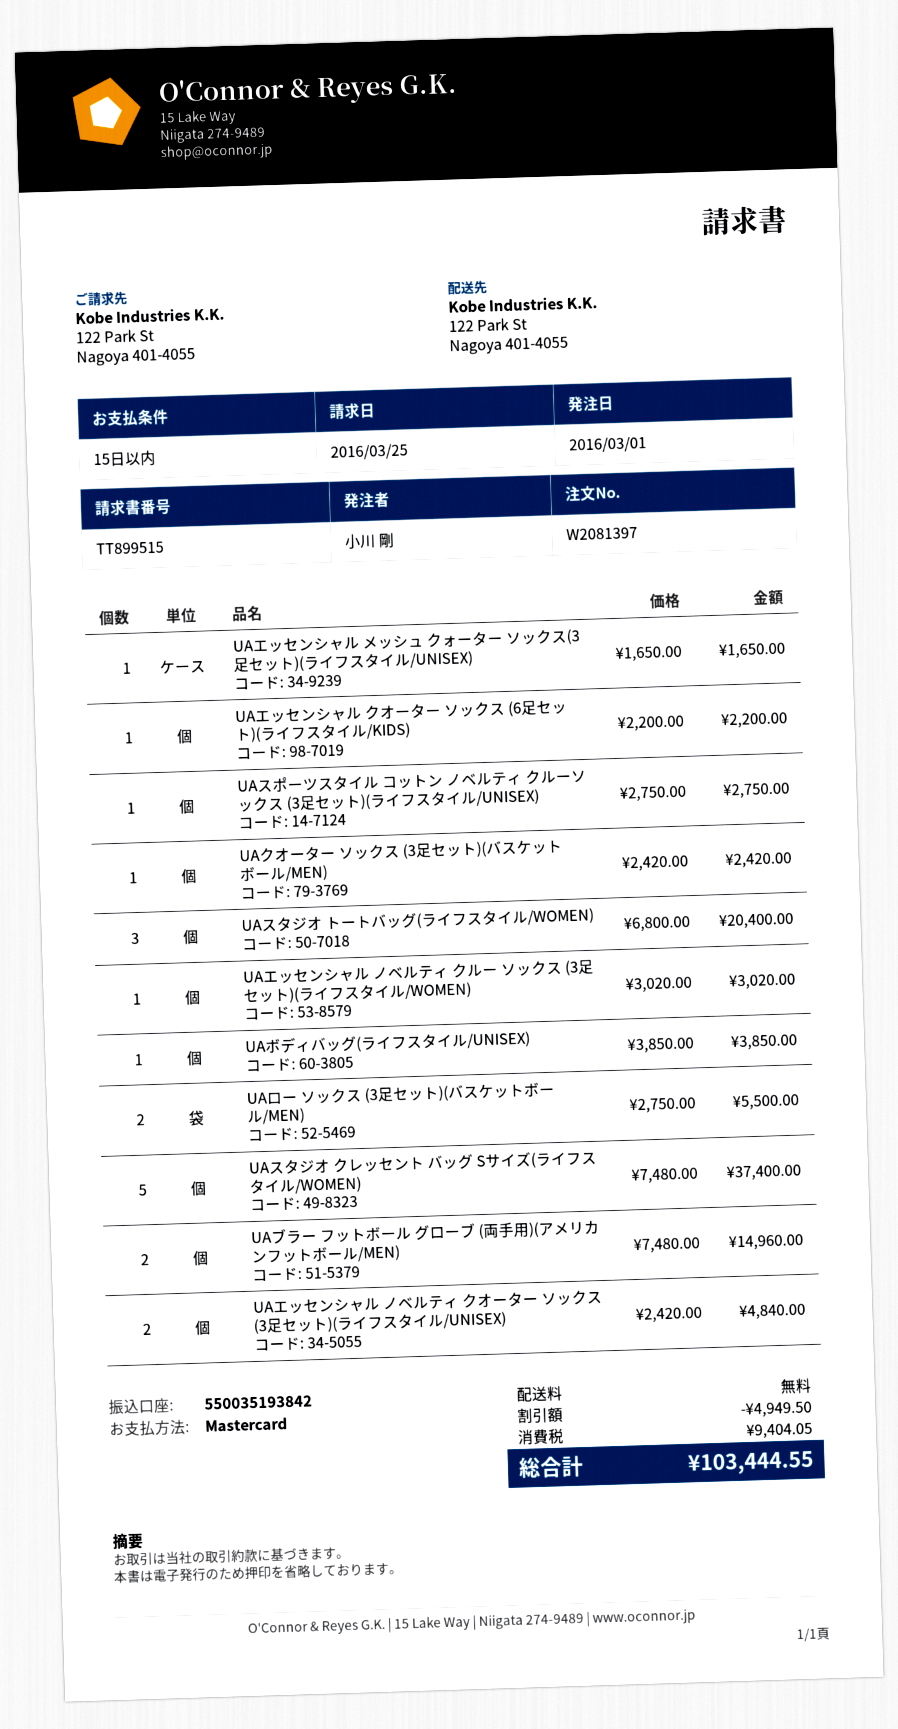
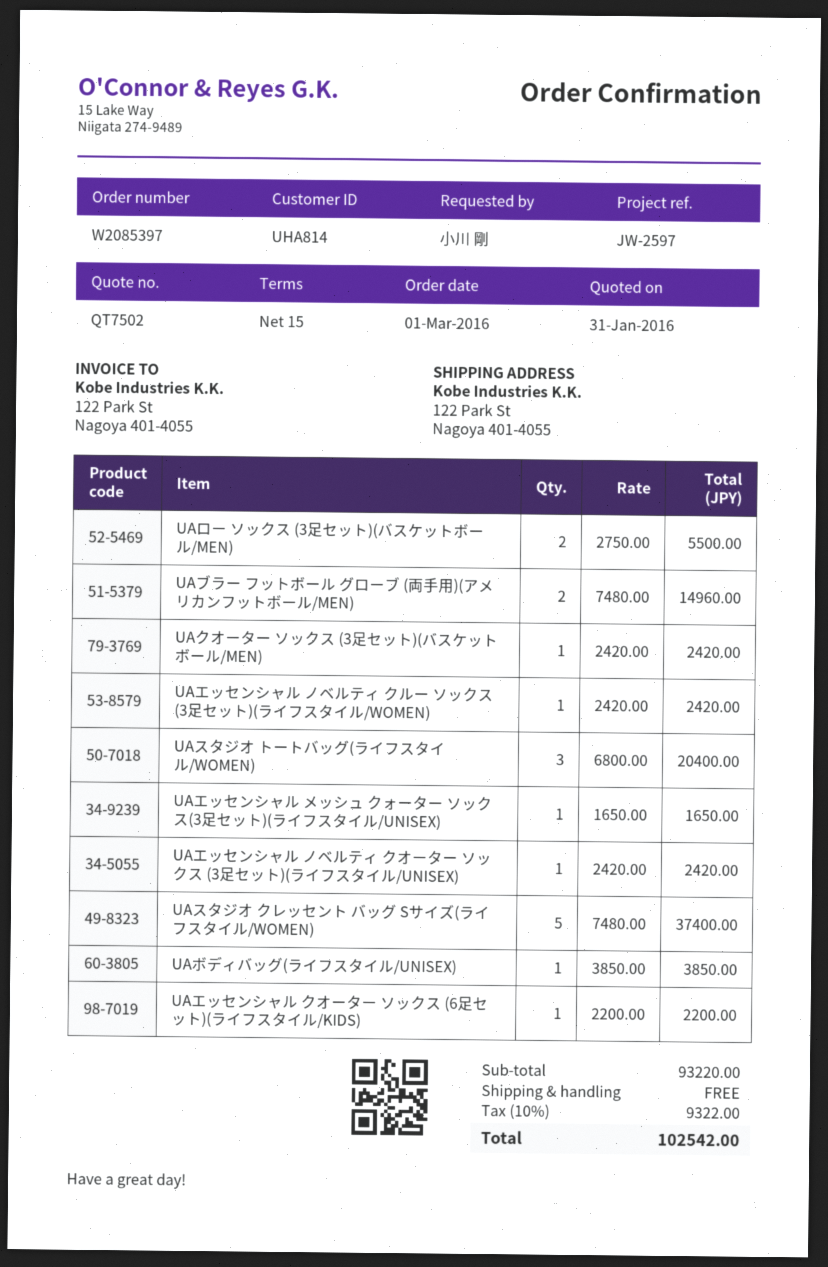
order number: W2081397 -> W2085397
UAスポーツスタイル コットン ノベルティ クルーソックス (3足セット)(ライフスタイル/UNISEX): 1 x 2750.00 = 2750.00 -> none
UAエッセンシャル ノベルティ クルー ソックス (3足セット)(ライフスタイル/WOMEN): 1 x 3020.00 = 3020.00 -> 1 x 2420.00 = 2420.00
UAエッセンシャル ノベルティ クオーター ソックス (3足セット)(ライフスタイル/UNISEX): 2 x 2420.00 = 4840.00 -> 1 x 2420.00 = 2420.00
discount: 4949.50 -> none
tax: 9404.05 -> 9322.00
total: 103444.55 -> 102542.00

